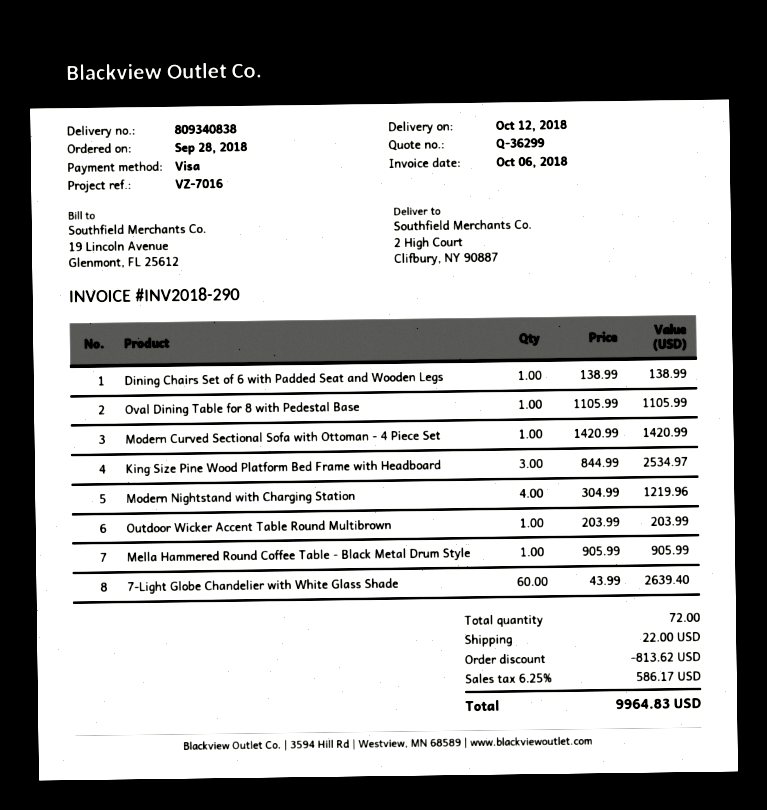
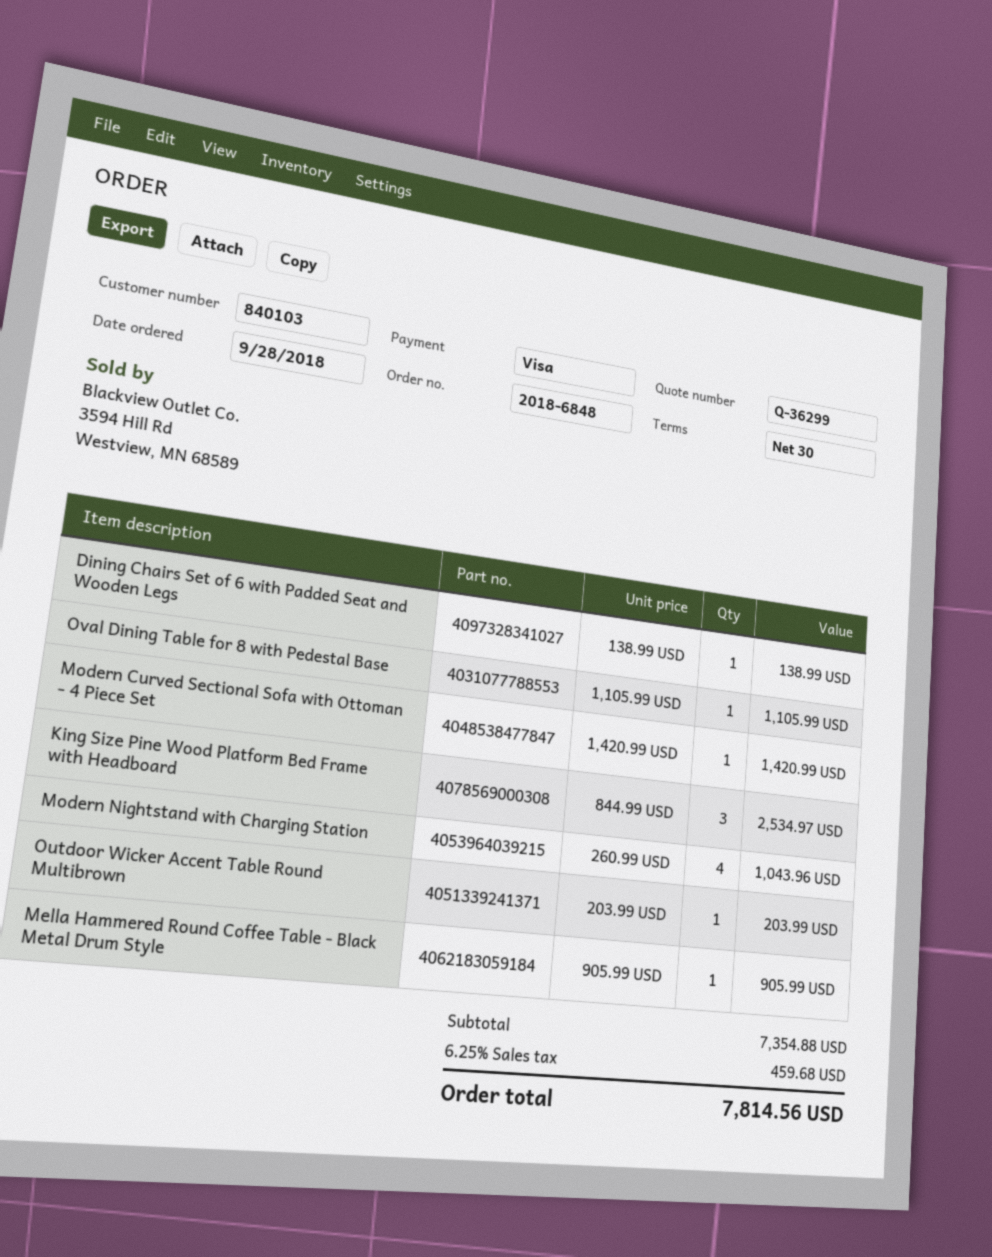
Modern Nightstand with Charging Station: 4 x 304.99 = 1219.96 -> 4 x 260.99 = 1043.96
7-Light Globe Chandelier with White Glass Shade: 60 x 43.99 = 2639.40 -> none
discount: 813.62 -> none
shipping: 22.00 -> none
tax: 6.25% = 586.17 -> 6.25% = 459.68
total: 9964.83 -> 7814.56

